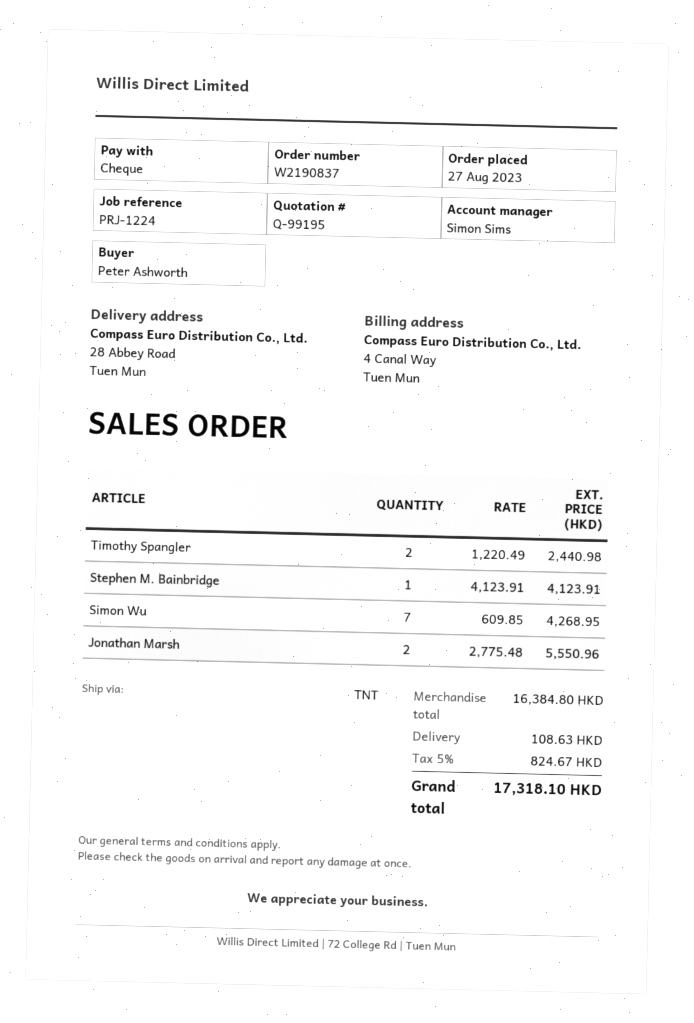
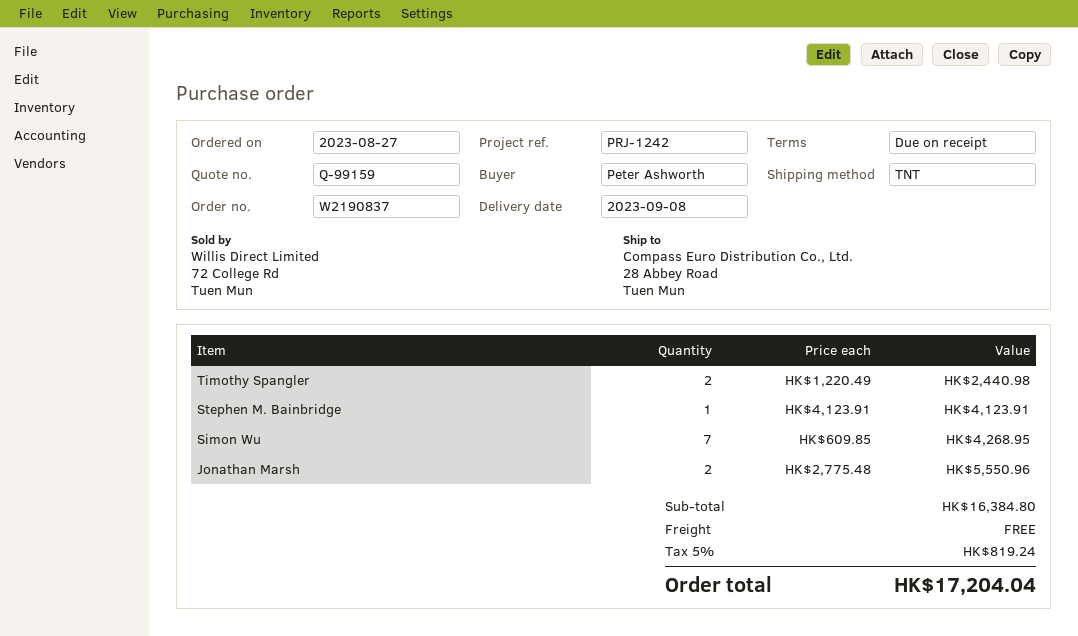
quote number: Q-99195 -> Q-99159
reference: PRJ-1224 -> PRJ-1242
shipping: 108.63 -> 0.00
tax: 5% = 824.67 -> 5% = 819.24
total: 17318.10 -> 17204.04

